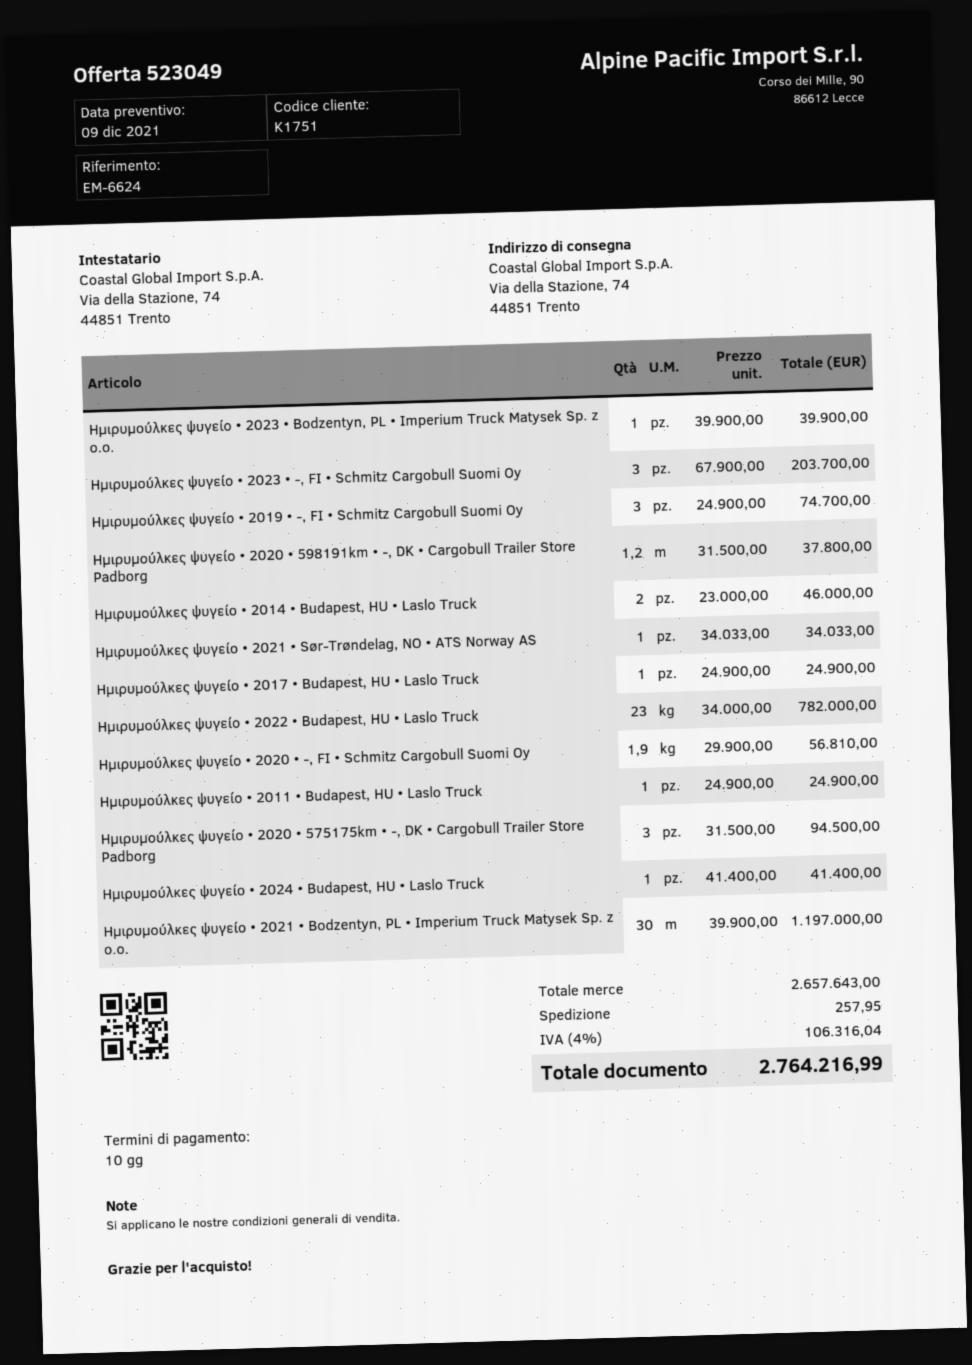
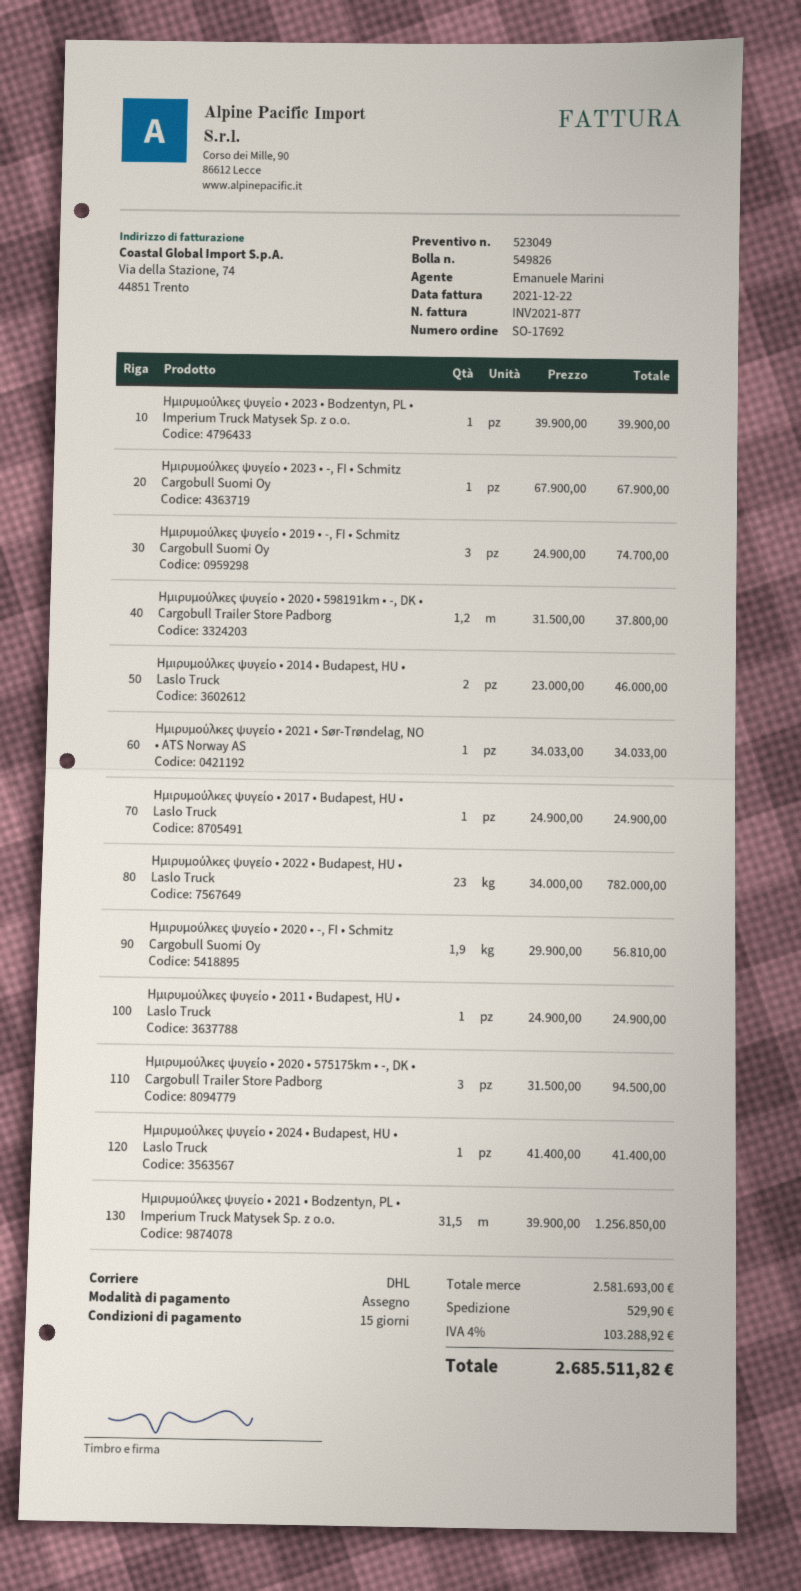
payment terms: 10 days -> 15 days
Ημιρυμούλκες ψυγείο • 2023 • -, FI • Schmitz Cargobull Suomi Oy: 3 x 67900.00 = 203700.00 -> 1 x 67900.00 = 67900.00
Ημιρυμούλκες ψυγείο • 2021 • Bodzentyn, PL • Imperium Truck Matysek Sp. z o.o.: 30 x 39900.00 = 1197000.00 -> 31.5 x 39900.00 = 1256850.00
subtotal: 2657643.00 -> 2581693.00
shipping: 257.95 -> 529.90
tax: 4% = 106316.04 -> 4% = 103288.92
total: 2764216.99 -> 2685511.82

